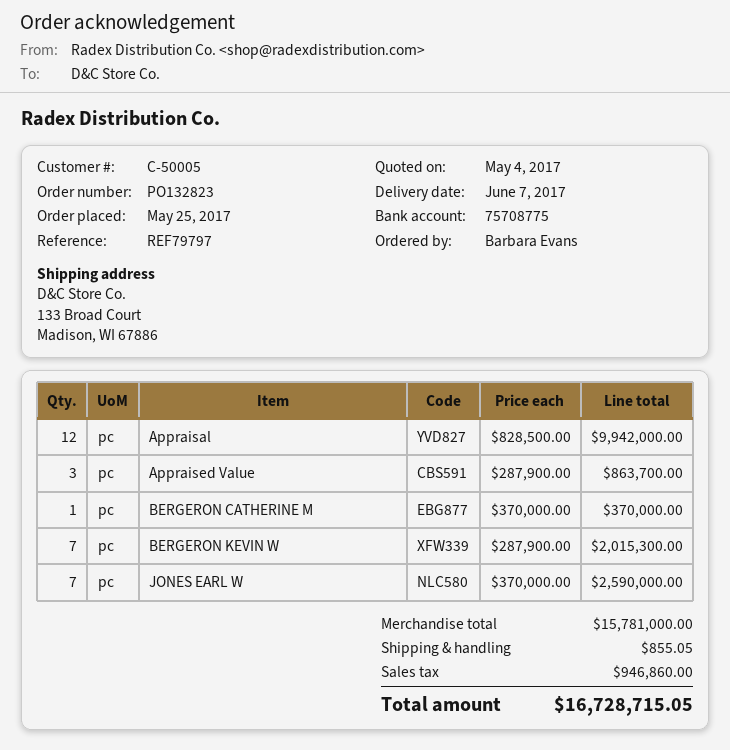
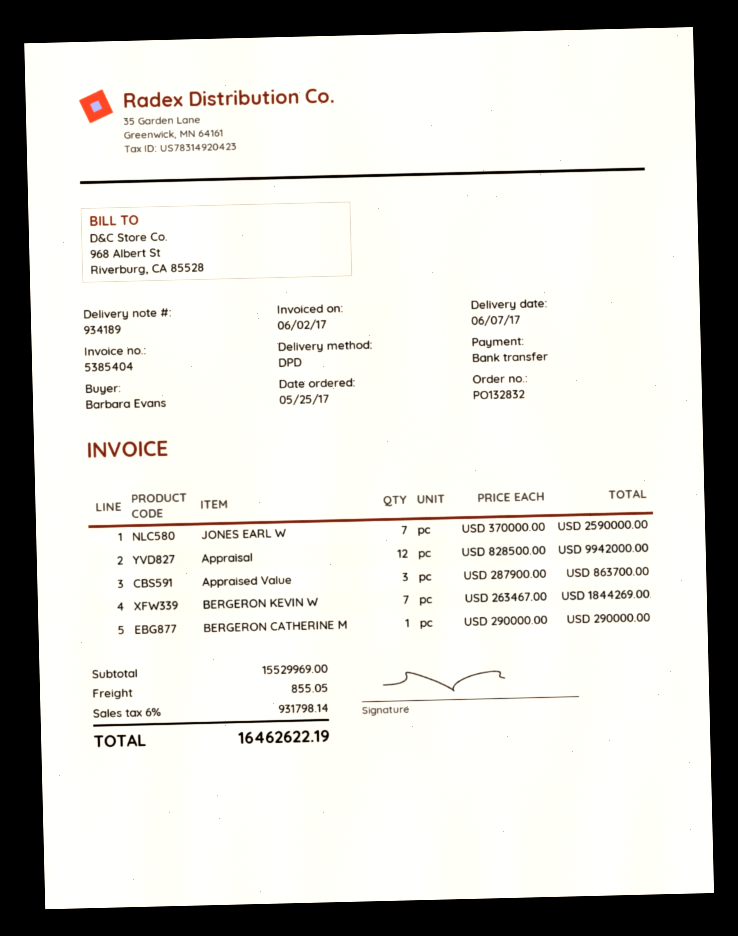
order number: PO132823 -> PO132832
BERGERON CATHERINE M: 1 x 370000.00 = 370000.00 -> 1 x 290000.00 = 290000.00
BERGERON KEVIN W: 7 x 287900.00 = 2015300.00 -> 7 x 263467.00 = 1844269.00
subtotal: 15781000.00 -> 15529969.00
tax: 946860.00 -> 931798.14
total: 16728715.05 -> 16462622.19

